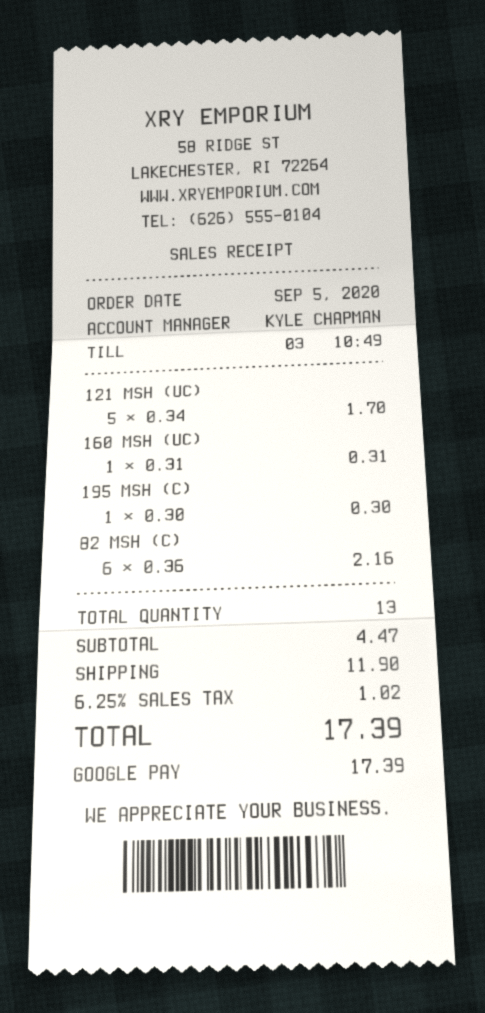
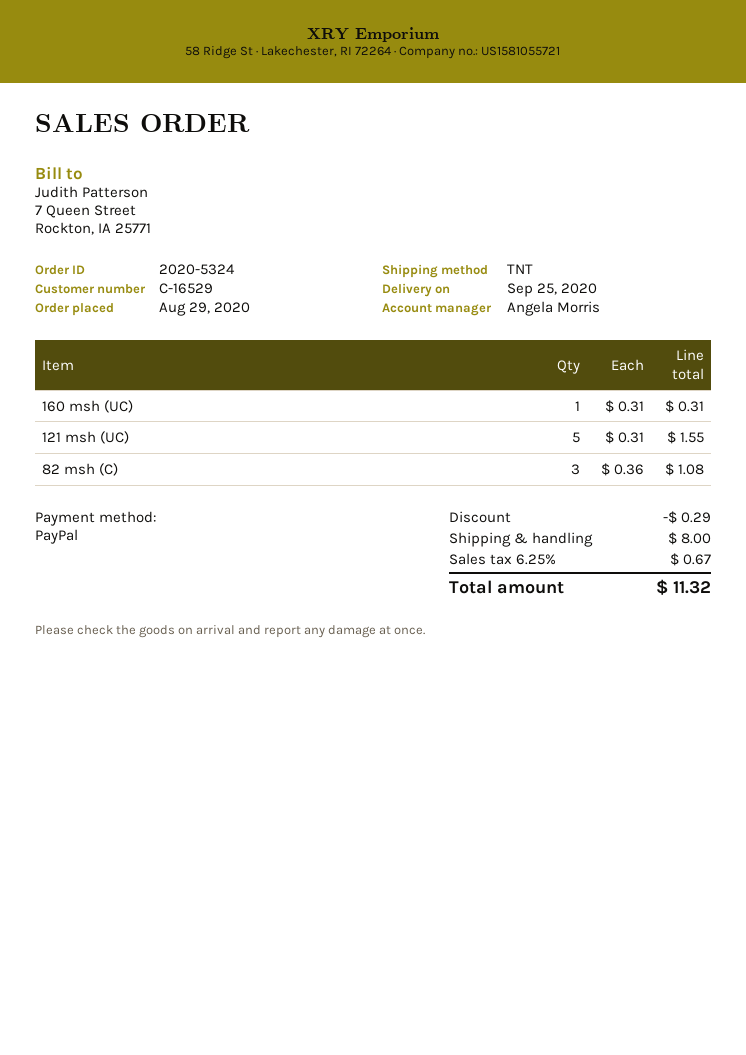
order date: 2020-09-05 -> 2020-08-29
sales rep: KYLE CHAPMAN -> Angela Morris
payment method: Google Pay -> PayPal
121 MSH (UC): 5 x 0.34 = 1.70 -> 5 x 0.31 = 1.55
195 MSH (C): 1 x 0.30 = 0.30 -> none
82 MSH (C): 6 x 0.36 = 2.16 -> 3 x 0.36 = 1.08
discount: none -> 0.29
shipping: 11.90 -> 8.00
tax: 6.25% = 1.02 -> 6.25% = 0.67
total: 17.39 -> 11.32

